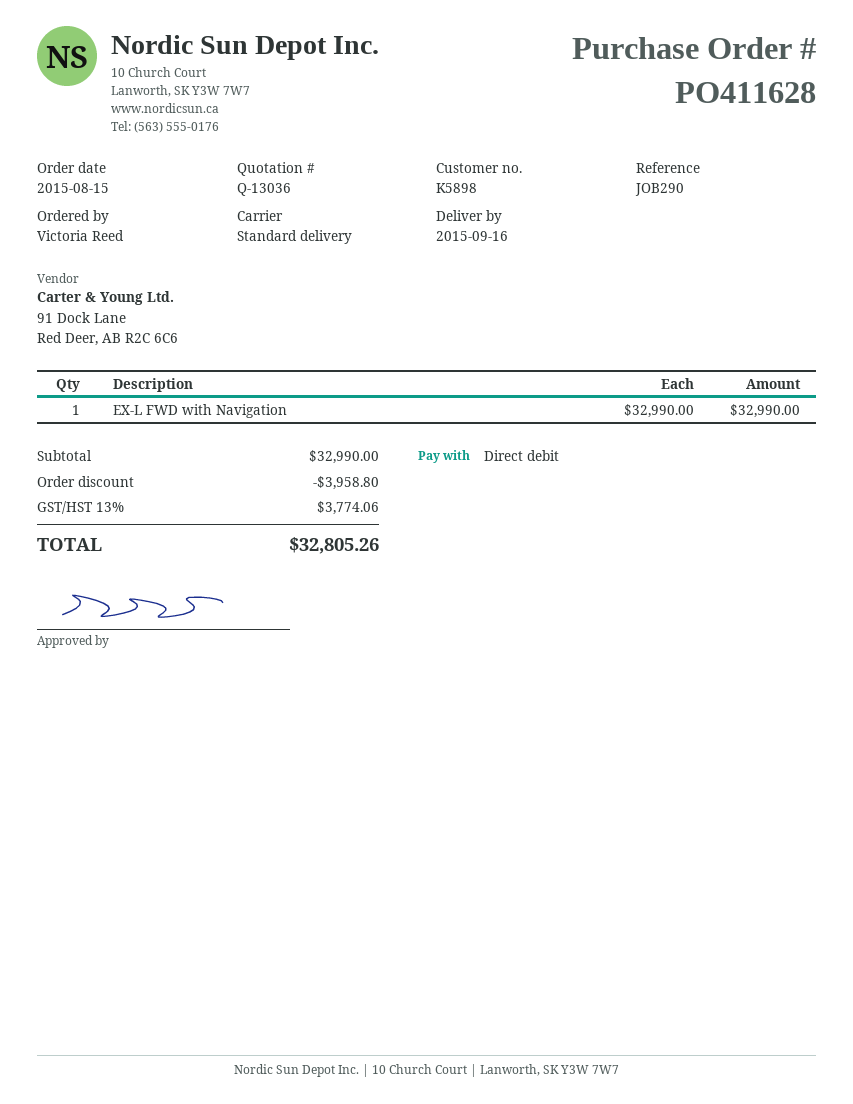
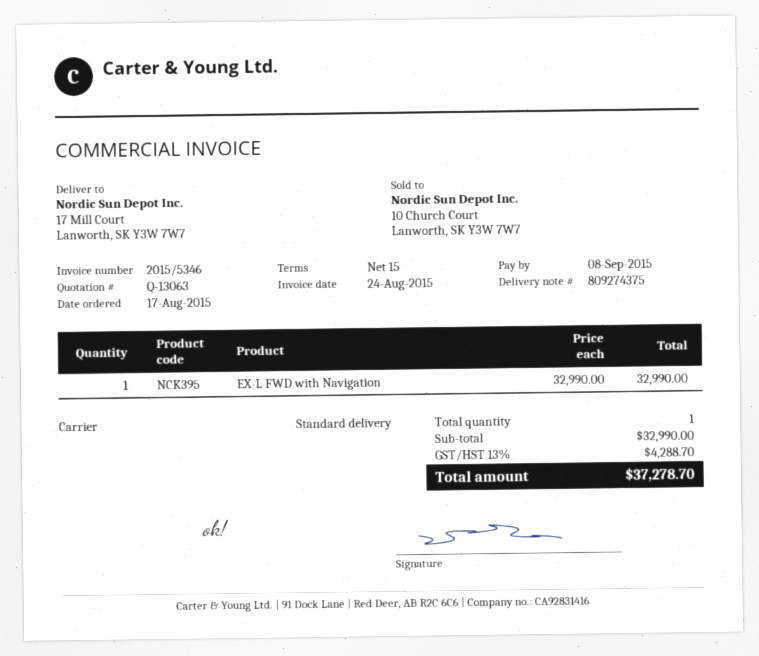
quote number: Q-13036 -> Q-13063
order date: 2015-08-15 -> 2015-08-17
discount: 3958.80 -> none
tax: 13% = 3774.06 -> 13% = 4288.70
total: 32805.26 -> 37278.70

